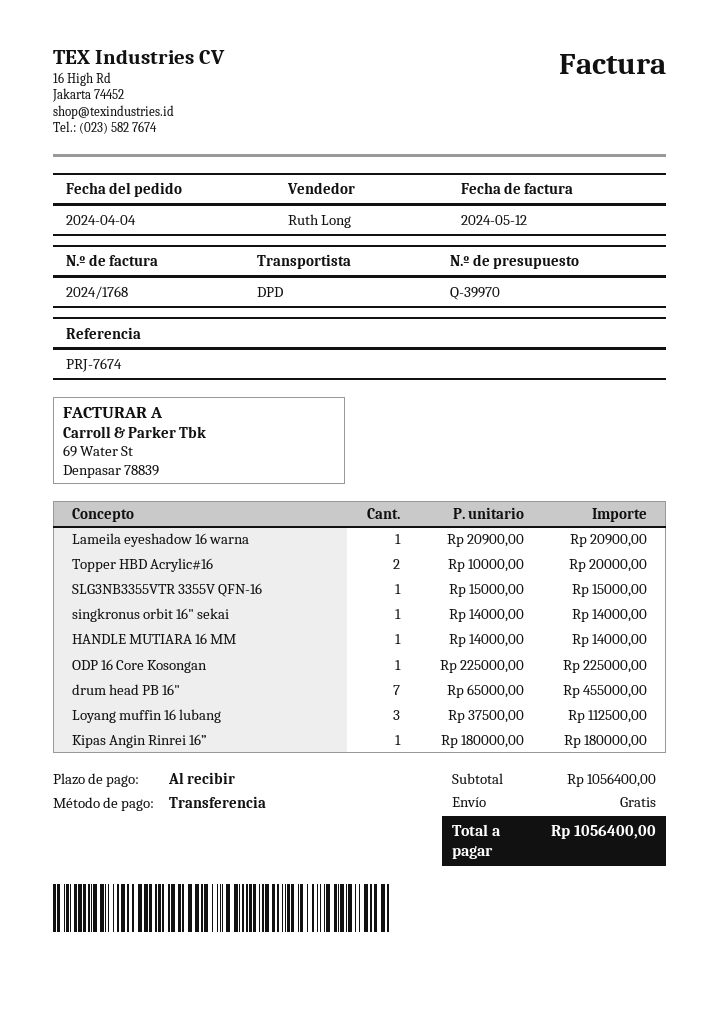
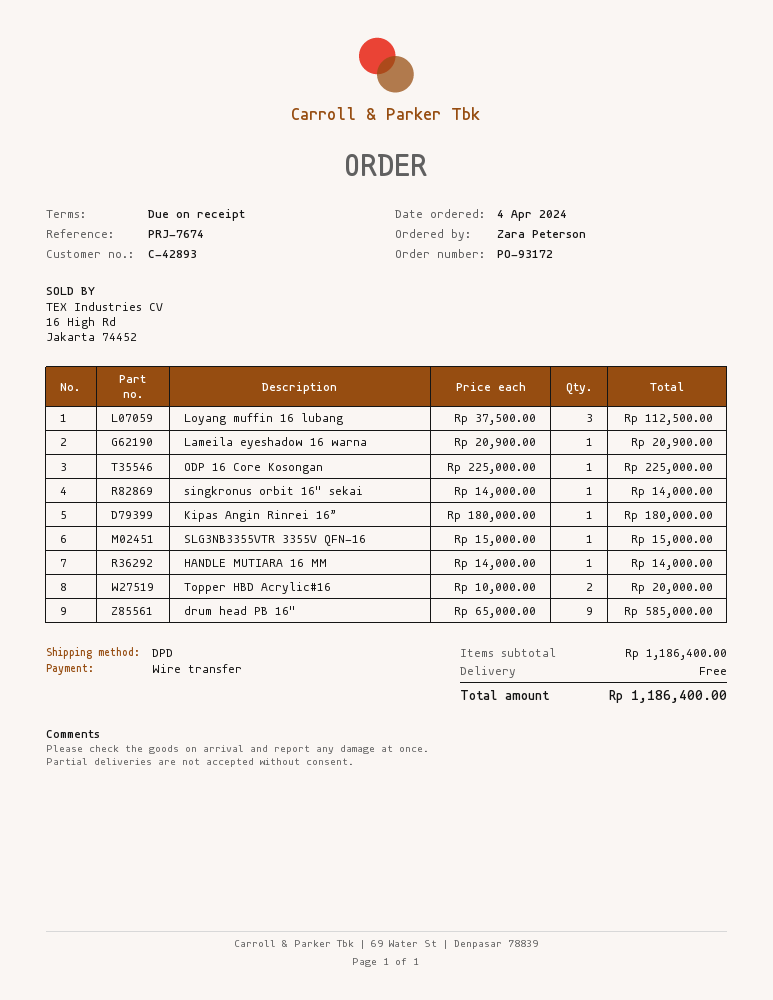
drum head PB 16": 7 x 65000.00 = 455000.00 -> 9 x 65000.00 = 585000.00
subtotal: 1056400.00 -> 1186400.00
total: 1056400.00 -> 1186400.00

